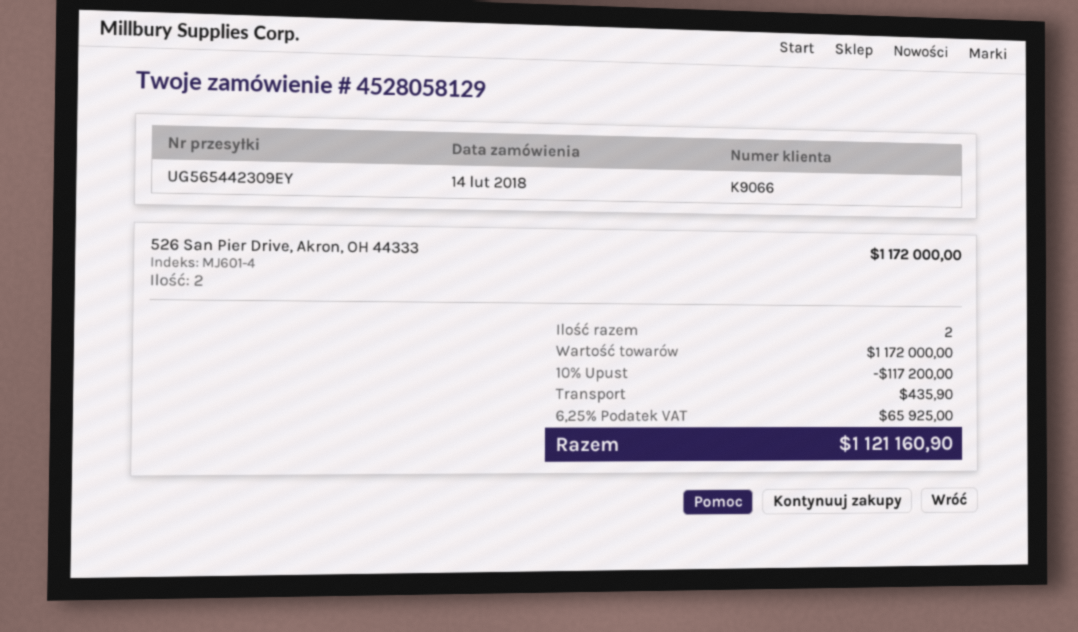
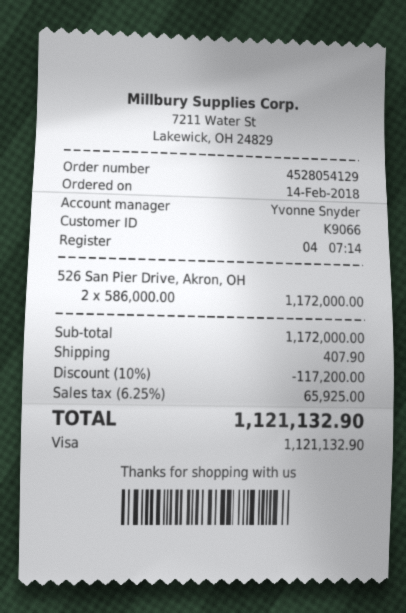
order number: 4528058129 -> 4528054129
shipping: 435.90 -> 407.90
total: 1121160.90 -> 1121132.90

